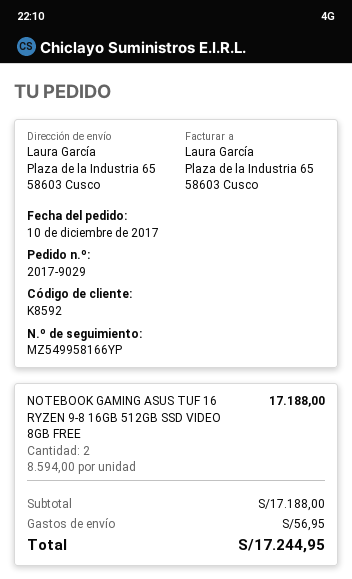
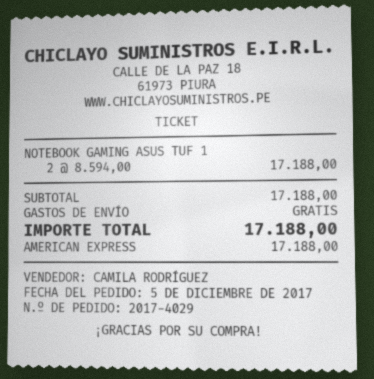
order number: 2017-9029 -> 2017-4029
order date: 2017-12-10 -> 2017-12-05
shipping: 56.95 -> 0.00
total: 17244.95 -> 17188.00

